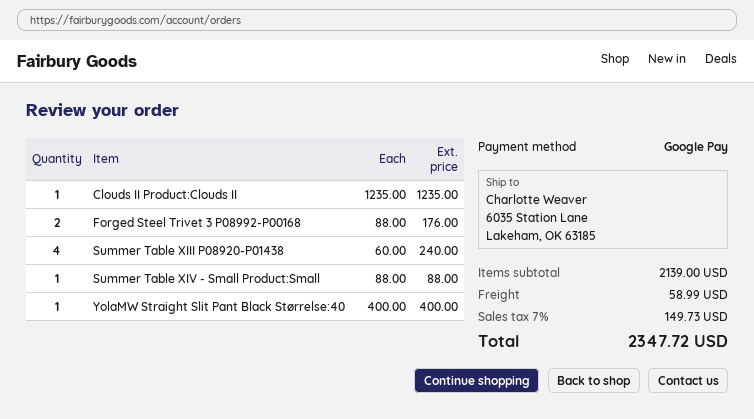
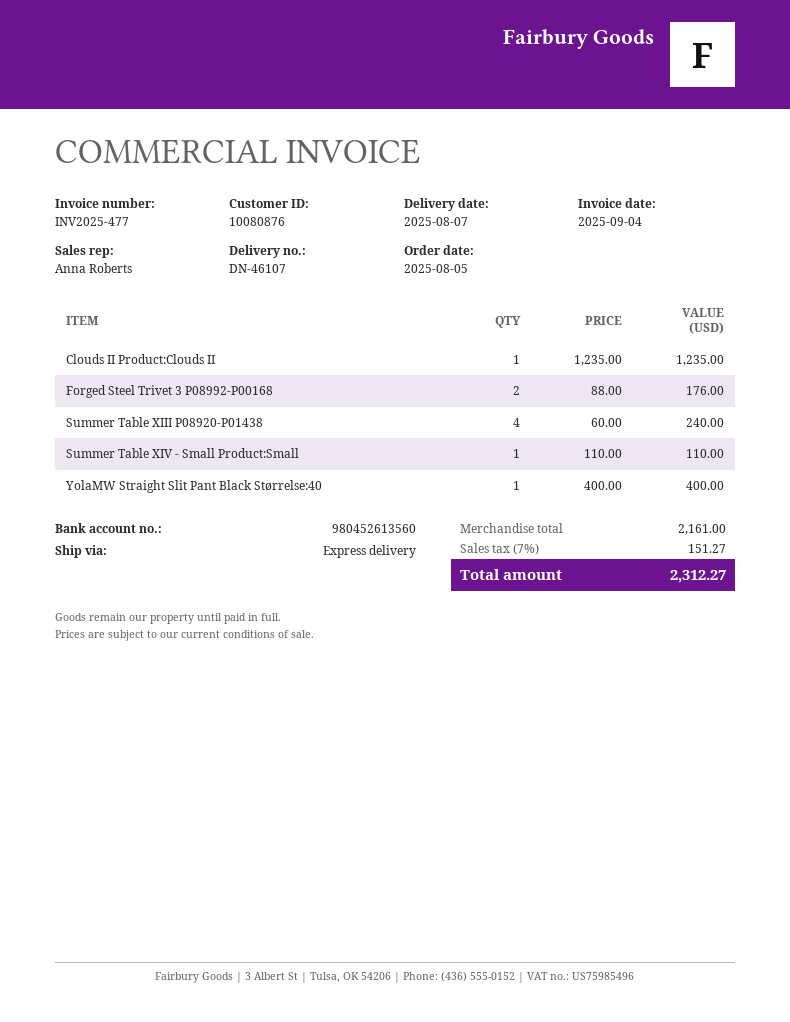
Summer Table XIV - Small Product:Small: 1 x 88.00 = 88.00 -> 1 x 110.00 = 110.00
subtotal: 2139.00 -> 2161.00
shipping: 58.99 -> none
tax: 7% = 149.73 -> 7% = 151.27
total: 2347.72 -> 2312.27

